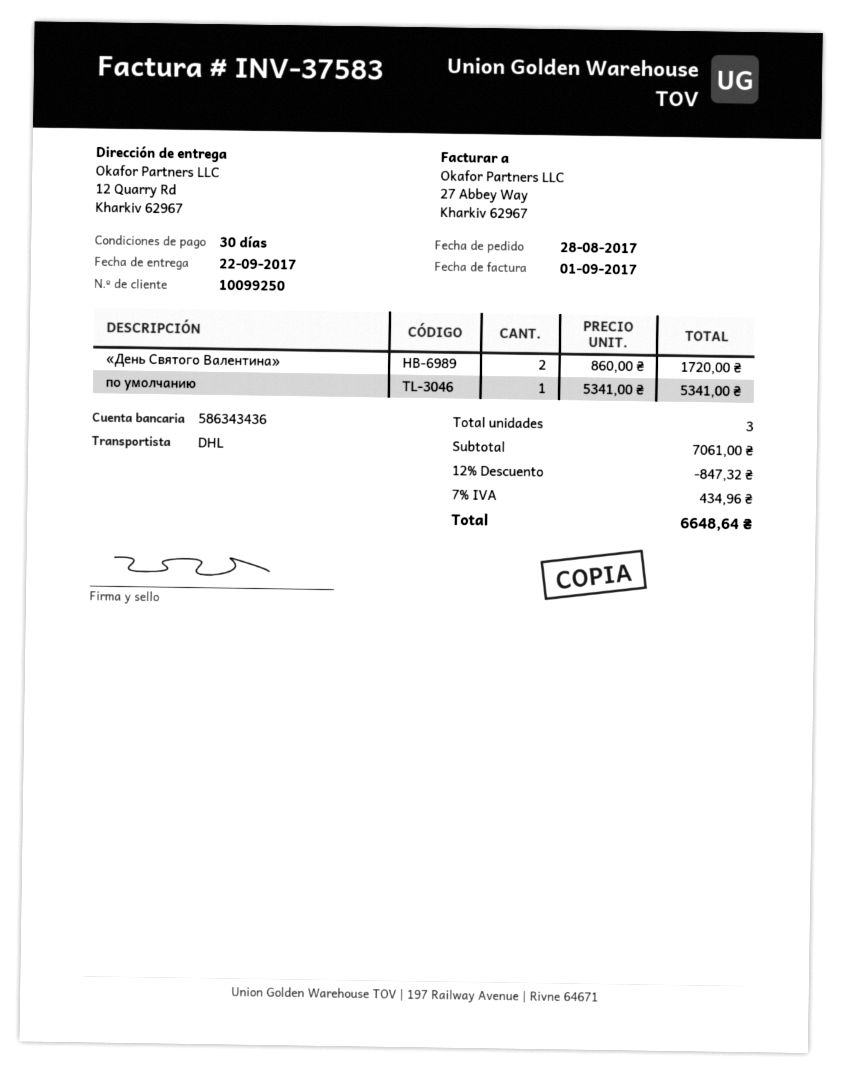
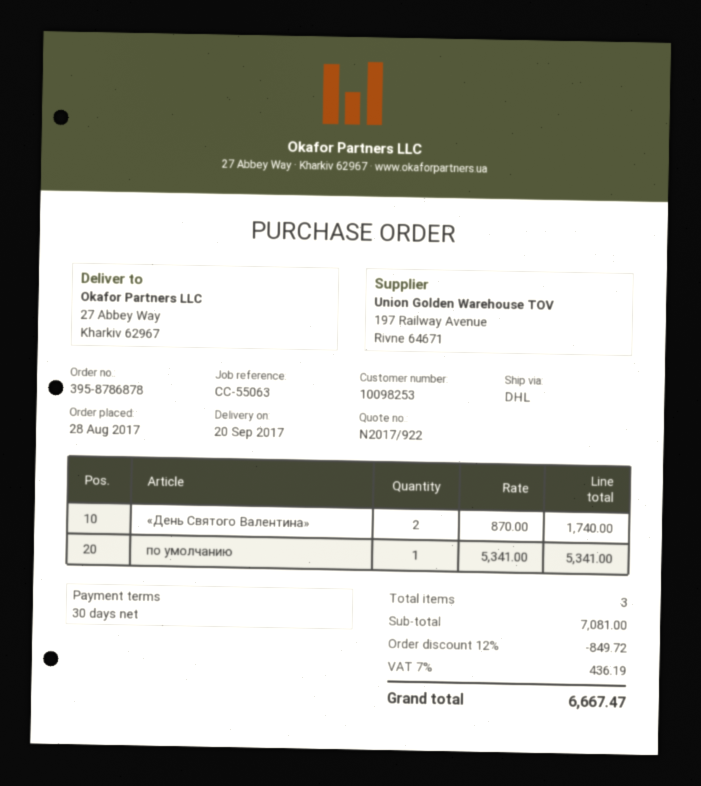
delivery date: 2017-09-22 -> 2017-09-20
customer number: 10099250 -> 10098253
ship to: 12 Quarry Rd, Kharkiv 62967 -> 27 Abbey Way, Kharkiv 62967
«День Святого Валентина»: 2 x 860.00 = 1720.00 -> 2 x 870.00 = 1740.00
subtotal: 7061.00 -> 7081.00
discount: 12% = 847.32 -> 12% = 849.72
tax: 7% = 434.96 -> 7% = 436.19
total: 6648.64 -> 6667.47

